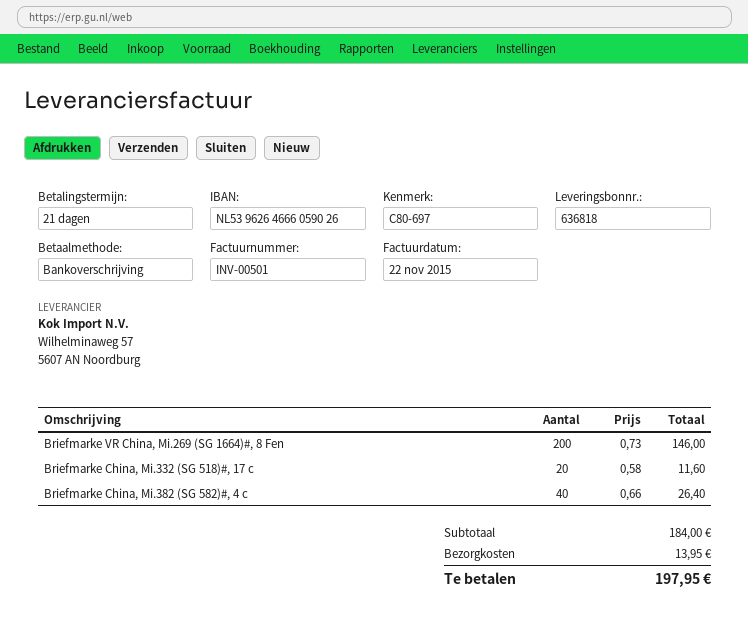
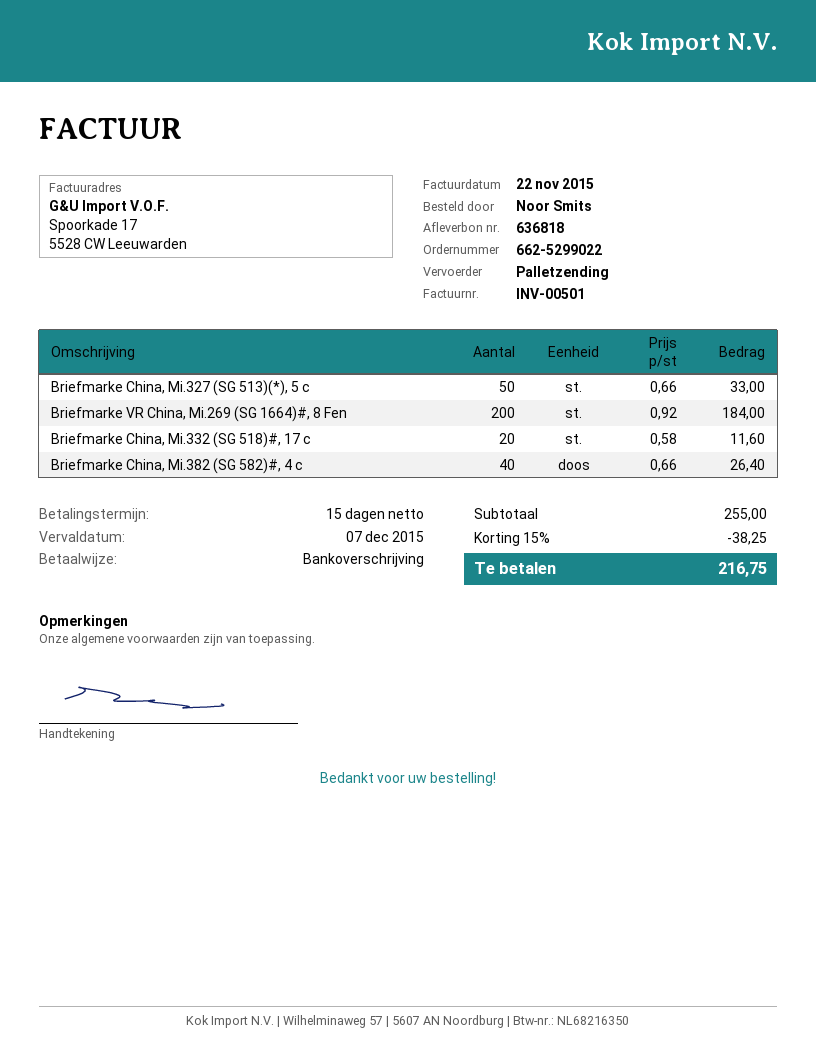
payment terms: 21 days -> 15 days
Briefmarke VR China, Mi.269 (SG 1664)#, 8 Fen: 200 x 0.73 = 146.00 -> 200 x 0.92 = 184.00
Briefmarke China, Mi.327 (SG 513)(*), 5 c: none -> 50 x 0.66 = 33.00
subtotal: 184.00 -> 255.00
discount: none -> 15% = 38.25
shipping: 13.95 -> none
total: 197.95 -> 216.75

